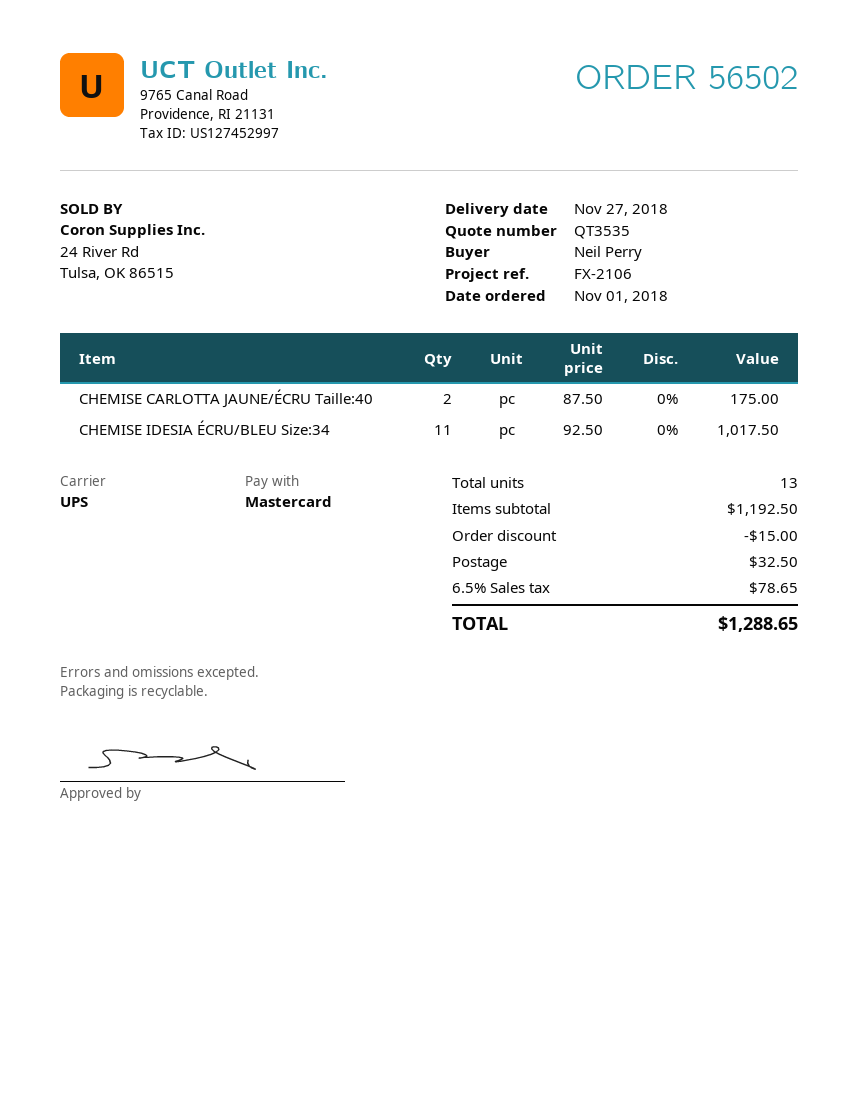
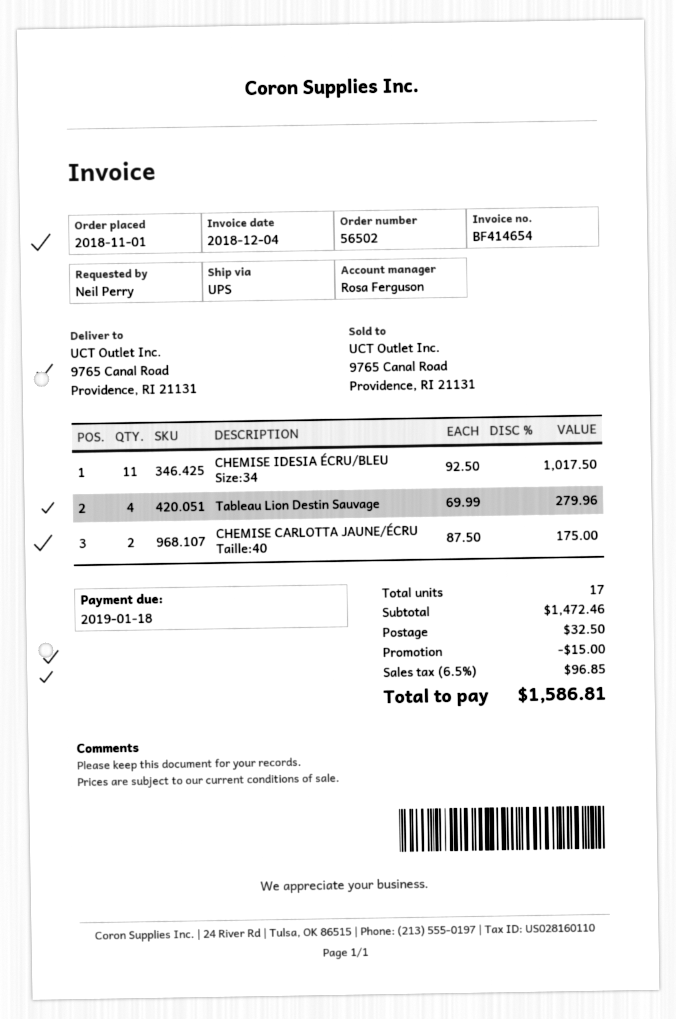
Tableau Lion Destin Sauvage: none -> 4 x 69.99 = 279.96
total quantity: 13 -> 17
subtotal: 1192.50 -> 1472.46
tax: 6.5% = 78.65 -> 6.5% = 96.85
total: 1288.65 -> 1586.81

